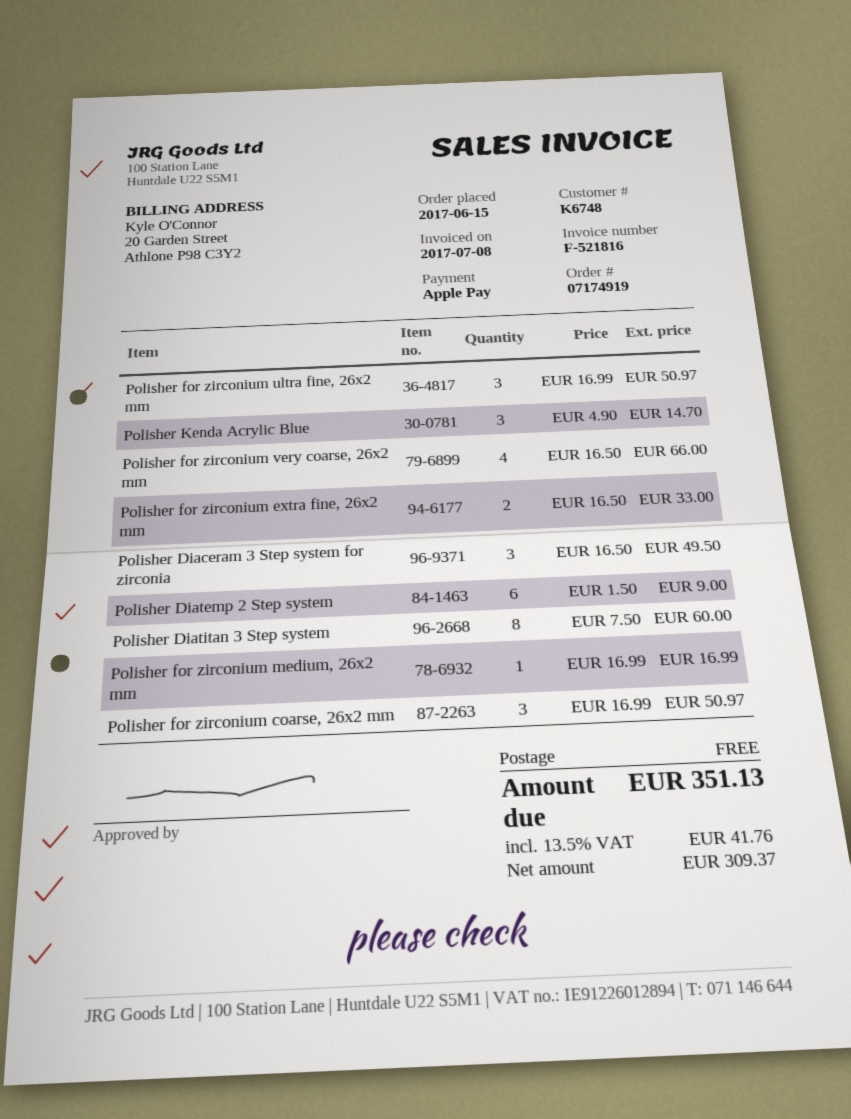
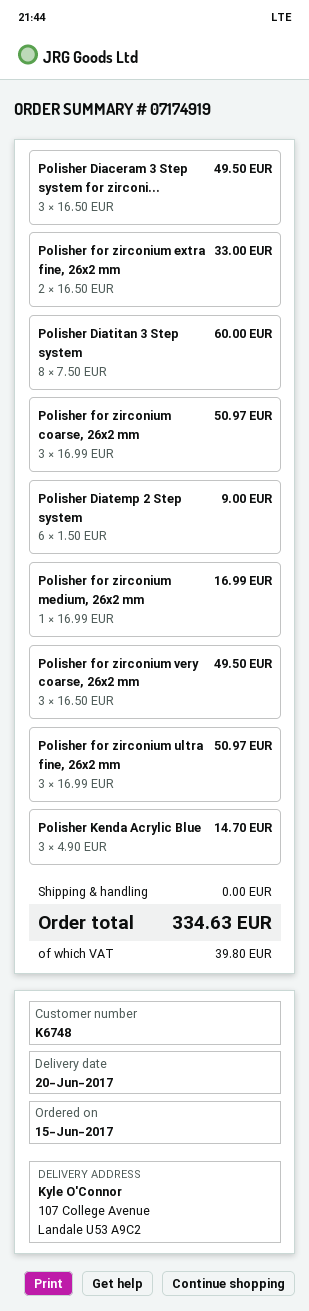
Polisher for zirconium very coarse, 26x2 mm: 4 x 16.50 = 66.00 -> 3 x 16.50 = 49.50
tax: 41.76 -> 39.80
total: 351.13 -> 334.63

